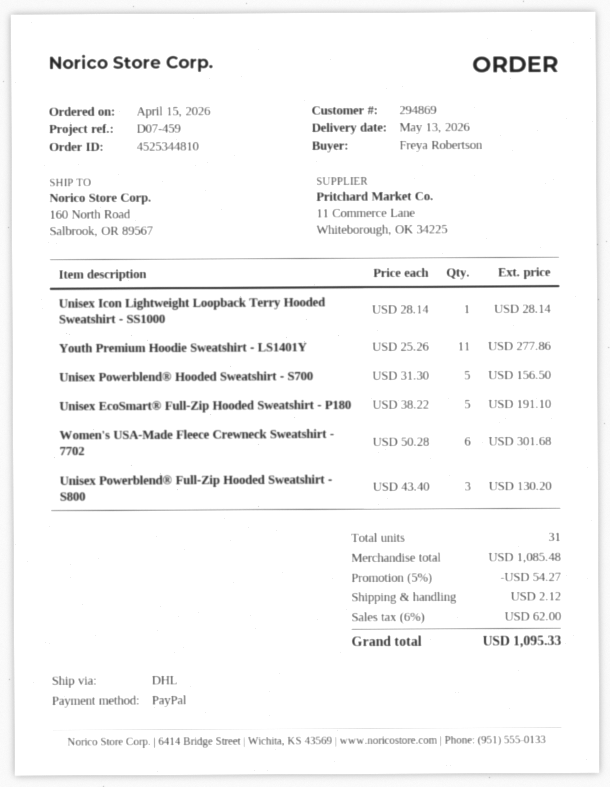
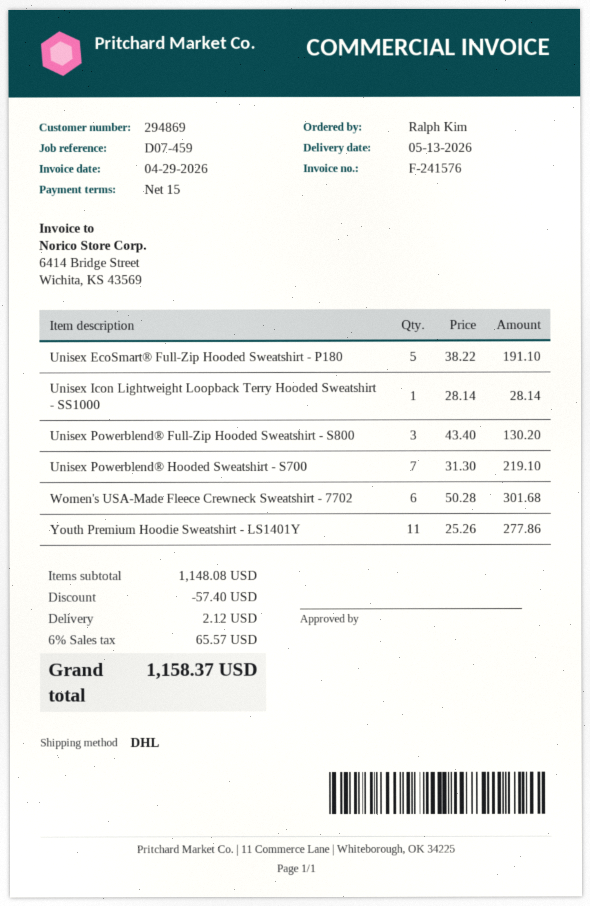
ordered by: Freya Robertson -> Ralph Kim
Unisex Powerblend® Hooded Sweatshirt - S700: 5 x 31.30 = 156.50 -> 7 x 31.30 = 219.10
subtotal: 1085.48 -> 1148.08
discount: 54.27 -> 57.40
tax: 6% = 62.00 -> 6% = 65.57
total: 1095.33 -> 1158.37

